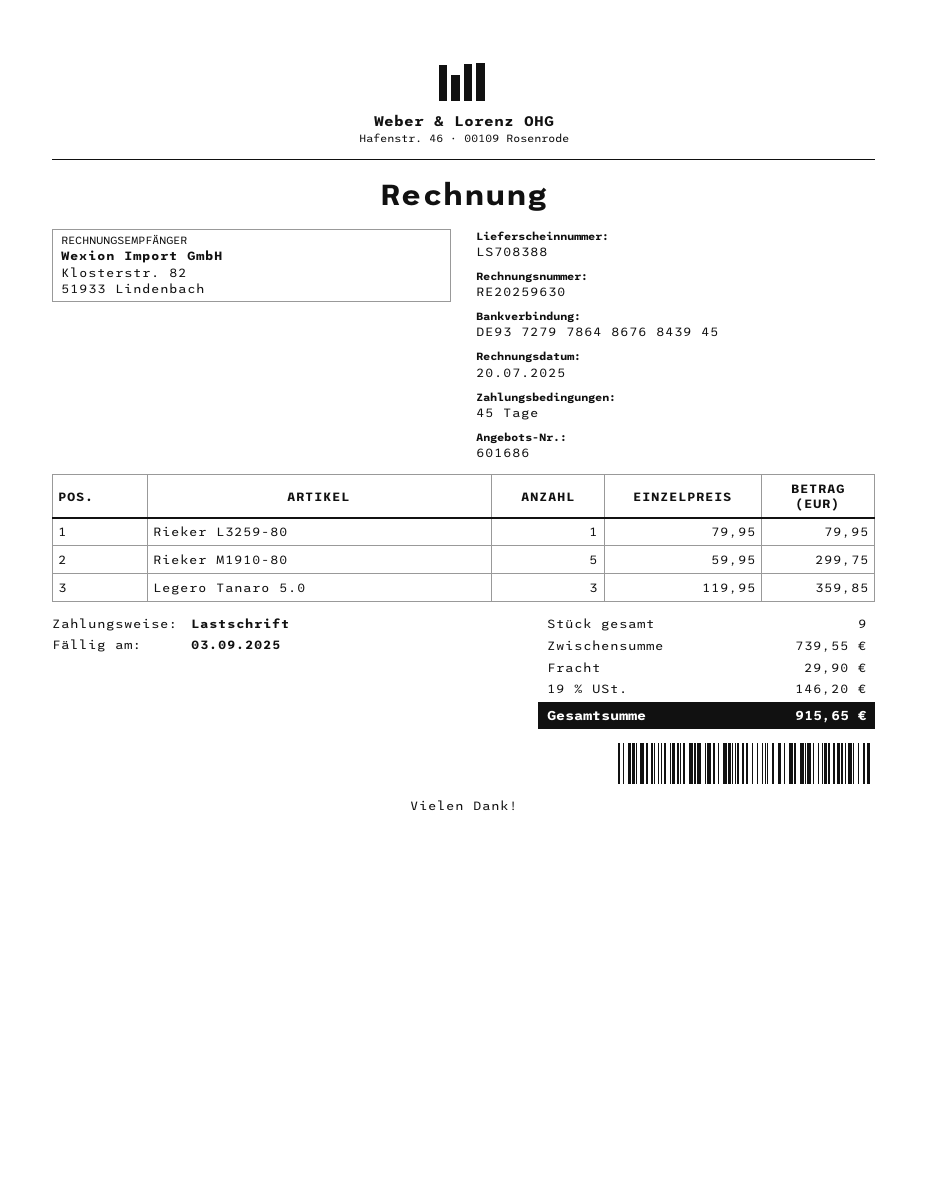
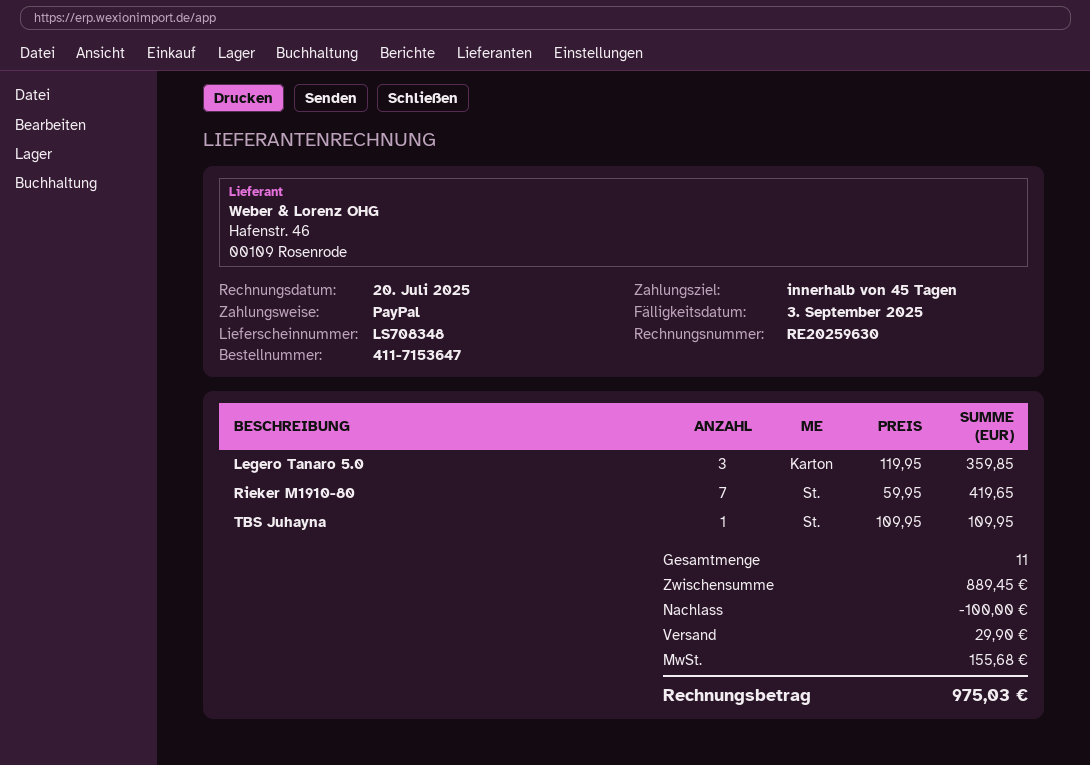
delivery note number: LS708388 -> LS708348
payment method: direct debit -> PayPal
Rieker L3259-80: 1 x 79.95 = 79.95 -> none
Rieker M1910-80: 5 x 59.95 = 299.75 -> 7 x 59.95 = 419.65
TBS Juhayna: none -> 1 x 109.95 = 109.95
total quantity: 9 -> 11
subtotal: 739.55 -> 889.45
discount: none -> 100.00
tax: 146.20 -> 155.68
total: 915.65 -> 975.03

